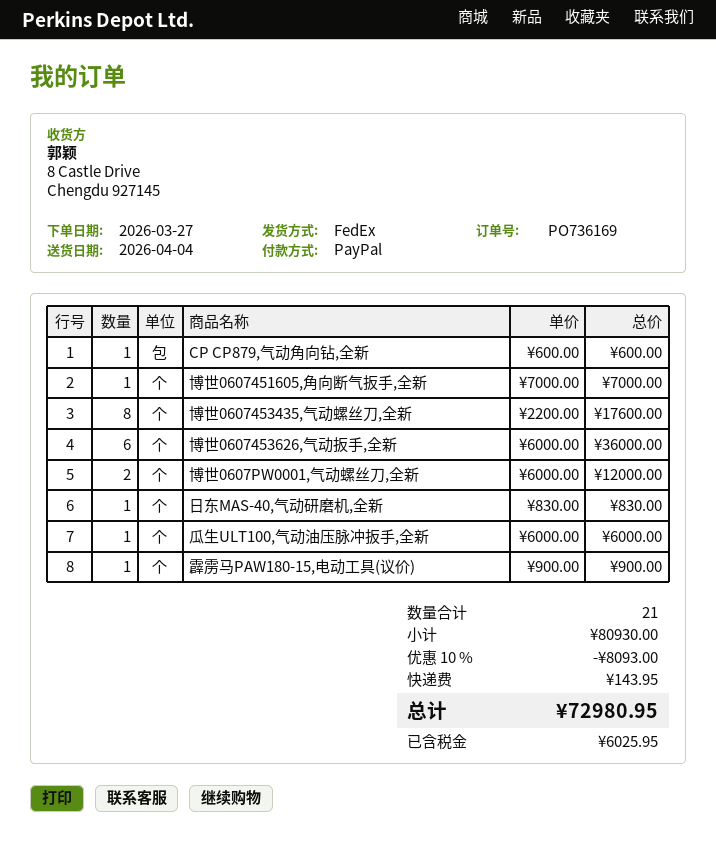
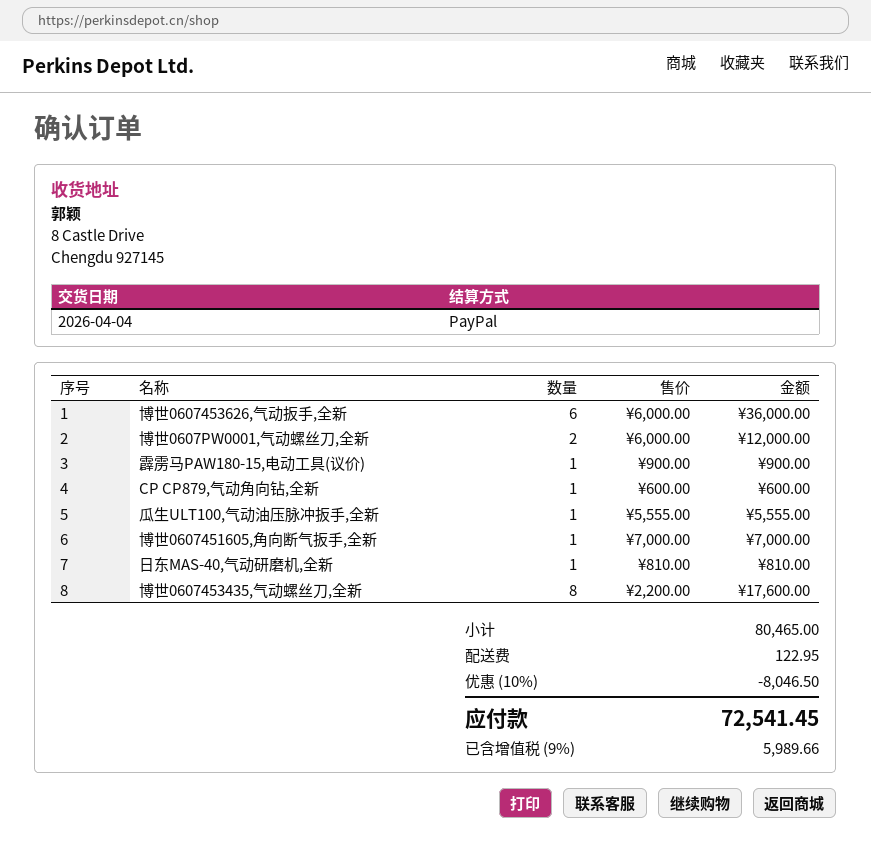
日东MAS-40,气动研磨机,全新: 1 x 830.00 = 830.00 -> 1 x 810.00 = 810.00
瓜生ULT100,气动油压脉冲扳手,全新: 1 x 6000.00 = 6000.00 -> 1 x 5555.00 = 5555.00
subtotal: 80930.00 -> 80465.00
discount: 10% = 8093.00 -> 10% = 8046.50
shipping: 143.95 -> 122.95
tax: 6025.95 -> 5989.66
total: 72980.95 -> 72541.45

